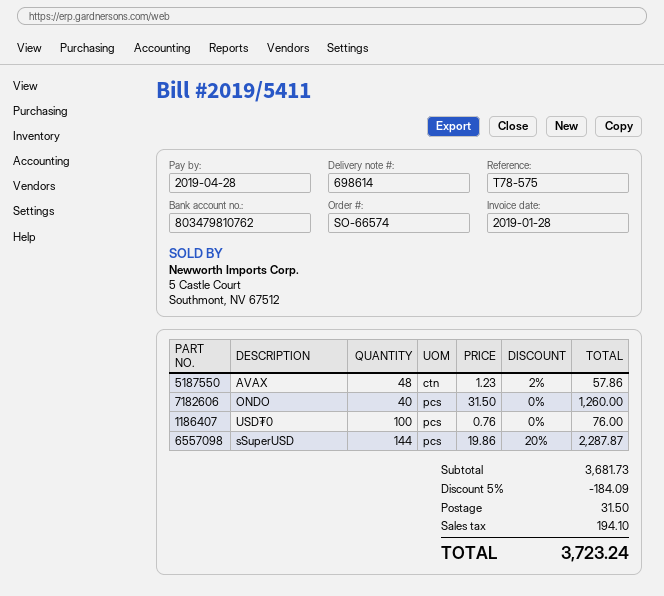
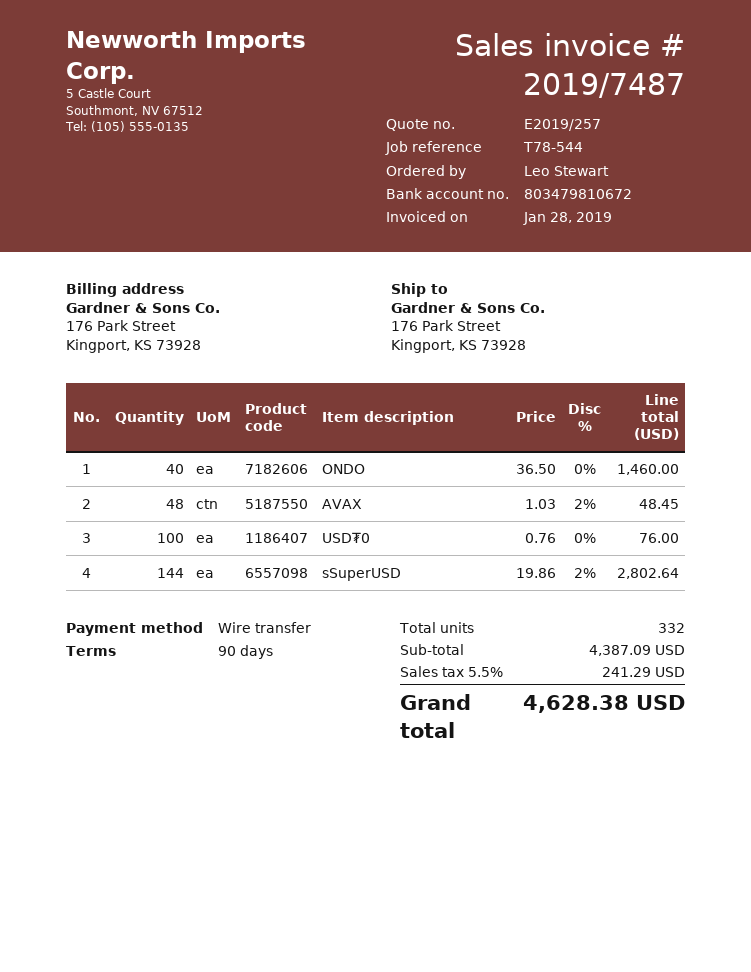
invoice number: 2019/5411 -> 2019/7487
reference: T78-575 -> T78-544
bank account: 803479810762 -> 803479810672
AVAX: 48 x 1.23 - 2% = 57.86 -> 48 x 1.03 - 2% = 48.45
ONDO: 40 x 31.50 = 1260.00 -> 40 x 36.50 = 1460.00
sSuperUSD: 144 x 19.86 - 20% = 2287.87 -> 144 x 19.86 - 2% = 2802.64
subtotal: 3681.73 -> 4387.09
discount: 5% = 184.09 -> none
shipping: 31.50 -> none
tax: 194.10 -> 241.29
total: 3723.24 -> 4628.38

